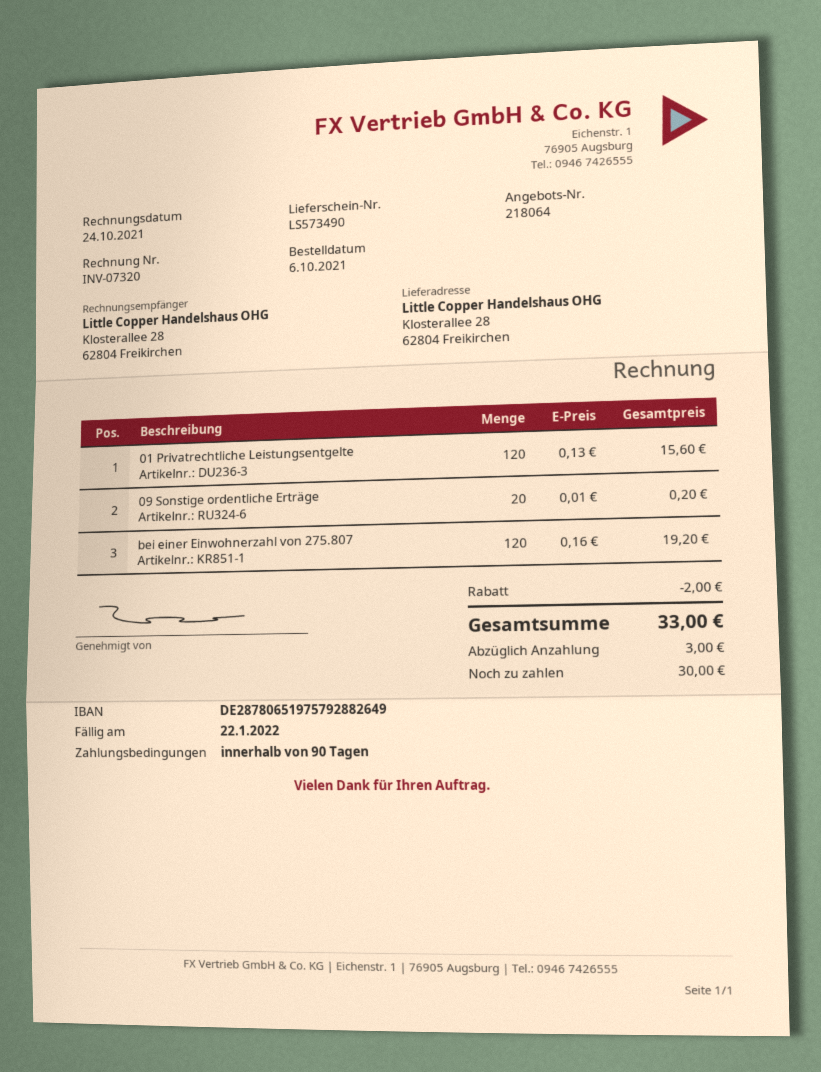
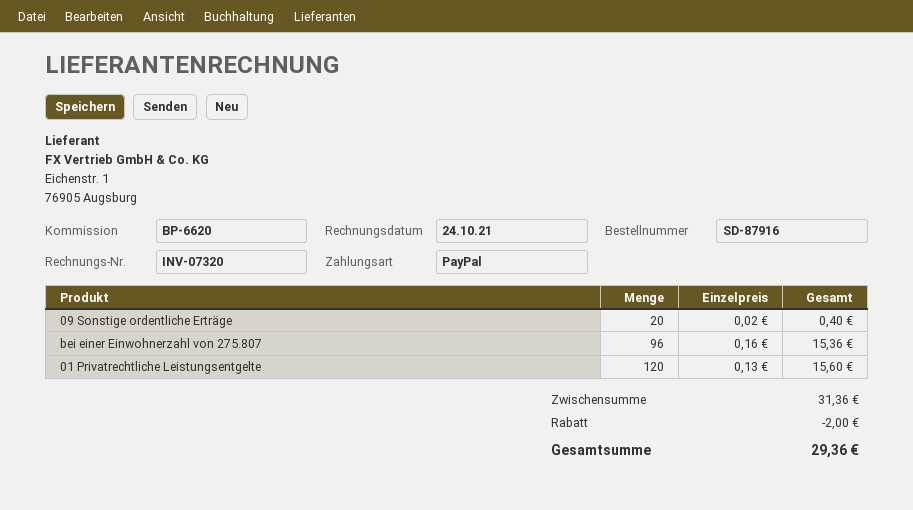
09 Sonstige ordentliche Erträge: 20 x 0.01 = 0.20 -> 20 x 0.02 = 0.40
bei einer Einwohnerzahl von 275.807: 120 x 0.16 = 19.20 -> 96 x 0.16 = 15.36
total: 33.00 -> 29.36

